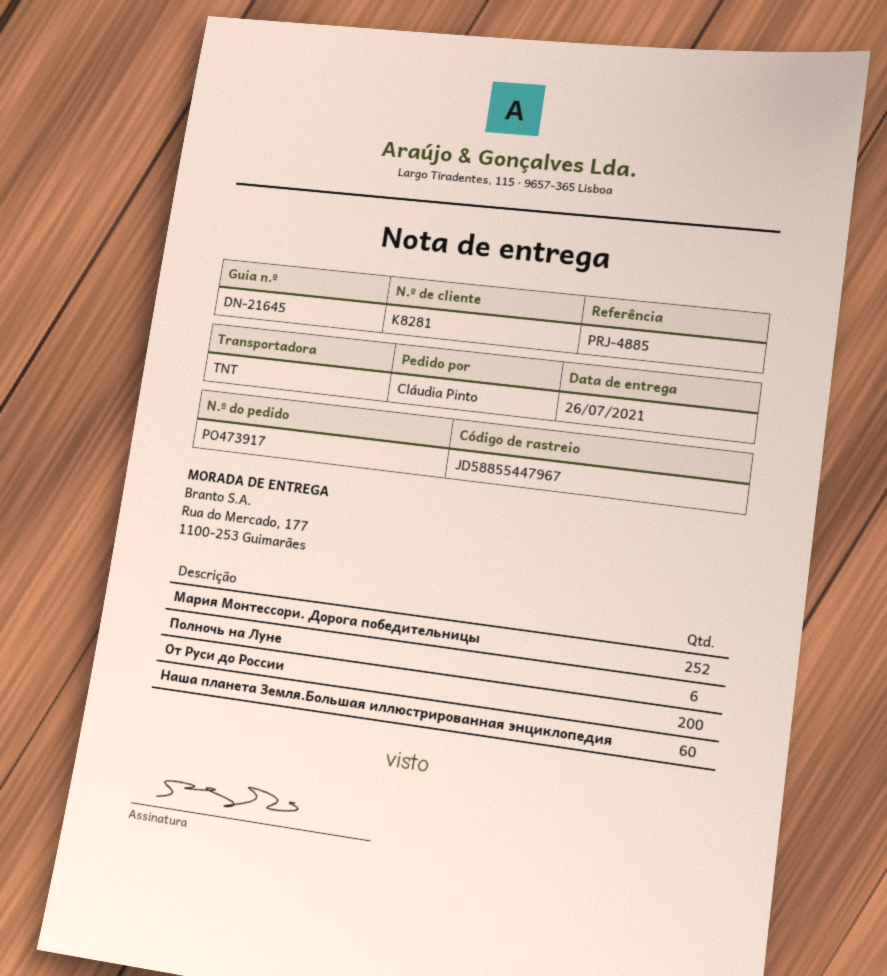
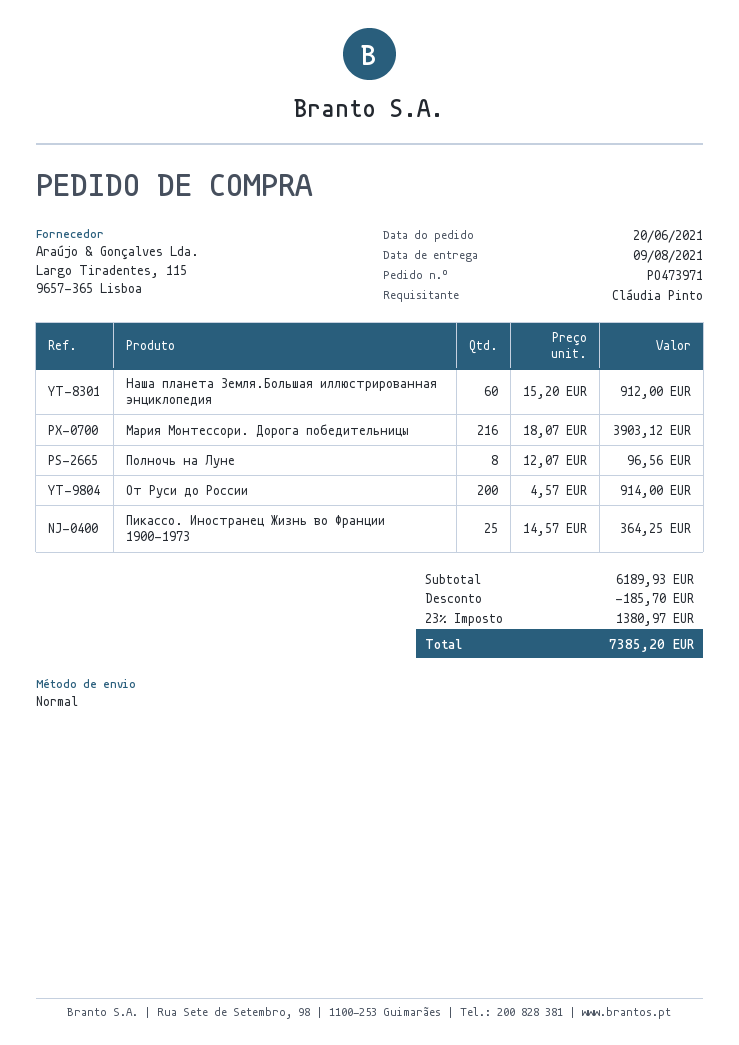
order number: PO473917 -> PO473971
delivery date: 2021-07-26 -> 2021-08-09
shipping method: TNT -> standard
Мария Монтессори. Дорога победительницы: 252 -> 216
Полночь на Луне: 6 -> 8
Пикассо. Иностранец Жизнь во Франции 1900-1973: none -> 25

